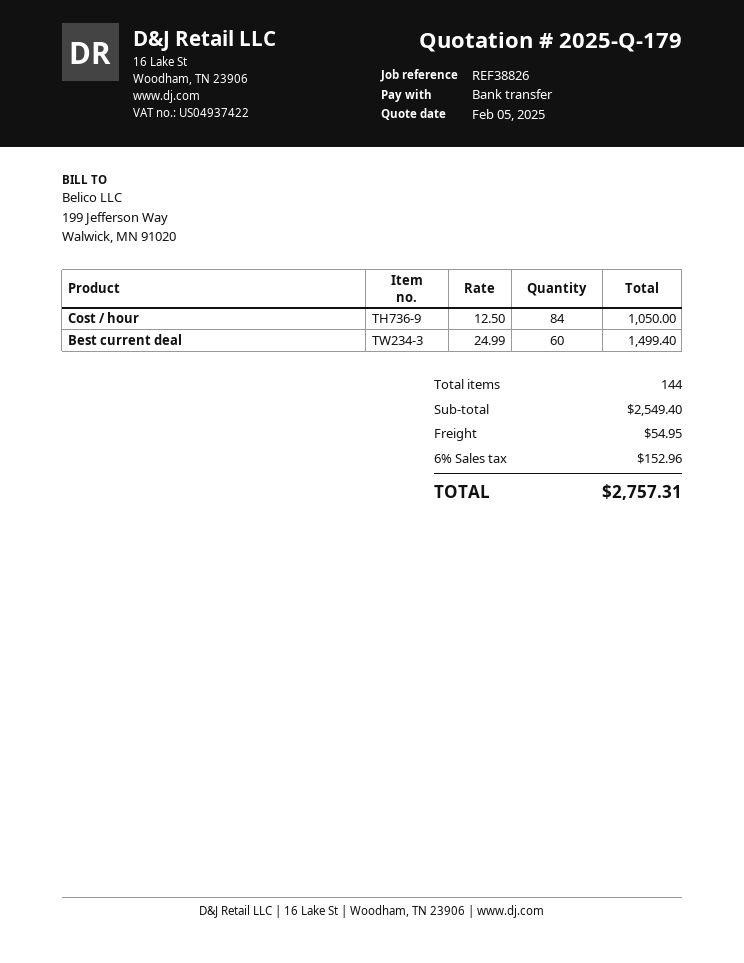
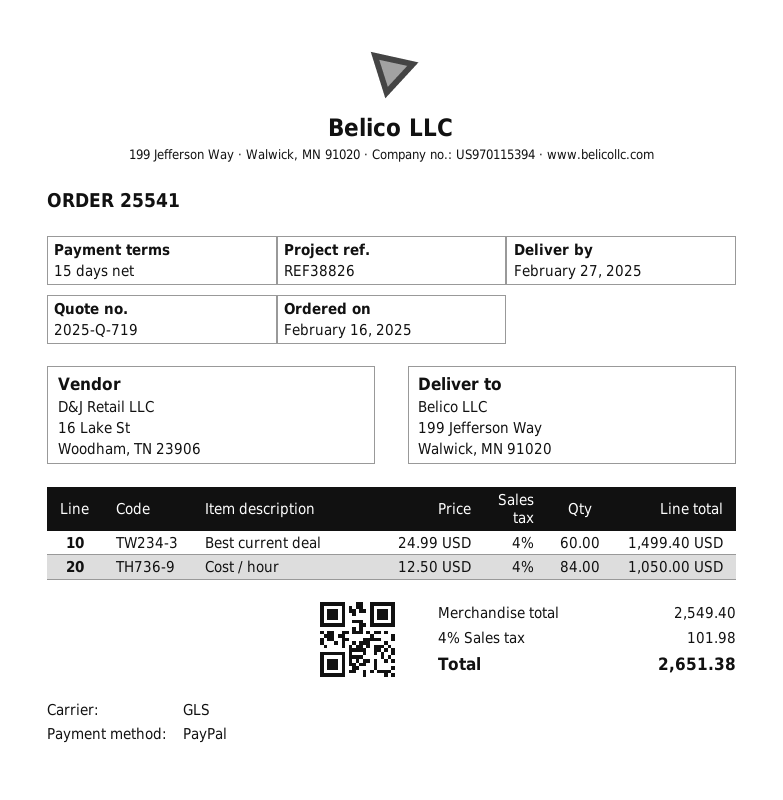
quote number: 2025-Q-179 -> 2025-Q-719
payment method: bank transfer -> PayPal
shipping: 54.95 -> none
tax: 6% = 152.96 -> 4% = 101.98
total: 2757.31 -> 2651.38

